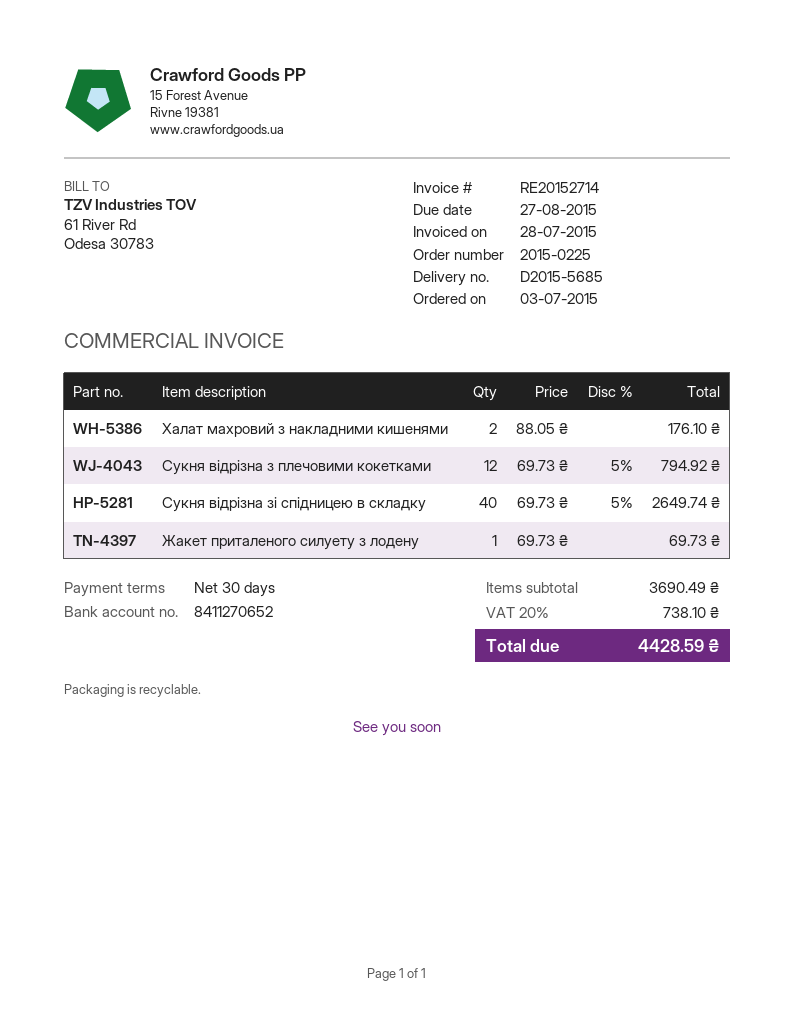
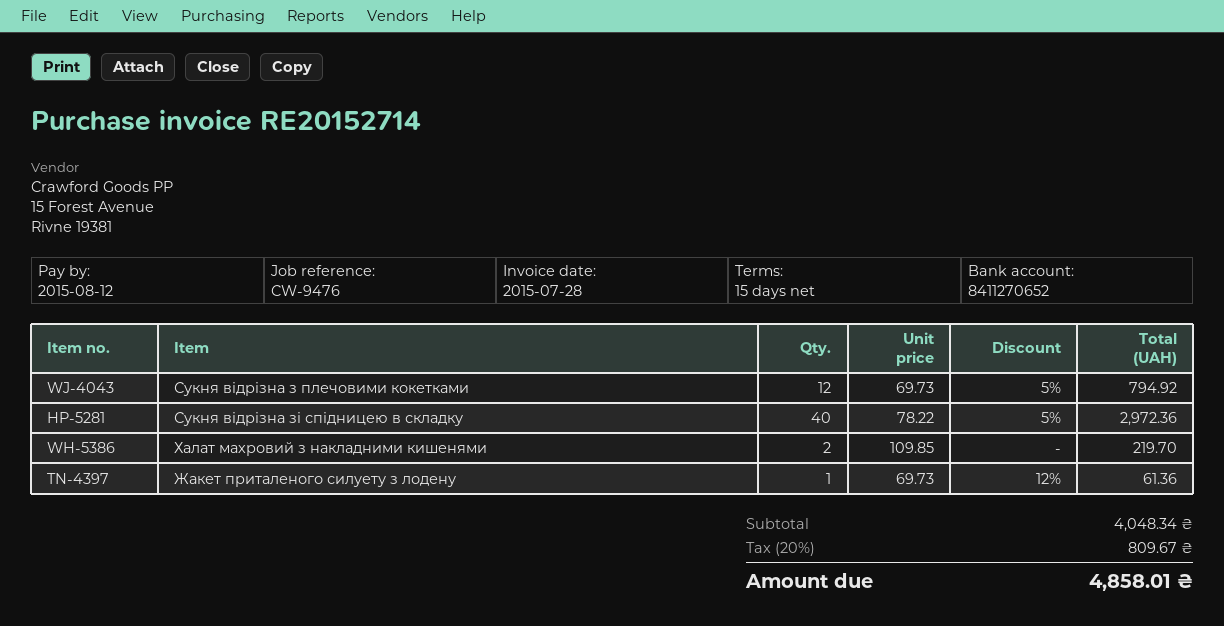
payment terms: 30 days -> 15 days
due date: 2015-08-27 -> 2015-08-12
Халат махровий з накладними кишенями: 2 x 88.05 = 176.10 -> 2 x 109.85 = 219.70
Сукня відрізна зі спідницею в складку: 40 x 69.73 - 5% = 2649.74 -> 40 x 78.22 - 5% = 2972.36
Жакет приталеного силуету з лодену: 1 x 69.73 = 69.73 -> 1 x 69.73 - 12% = 61.36
subtotal: 3690.49 -> 4048.34
tax: 20% = 738.10 -> 20% = 809.67
total: 4428.59 -> 4858.01

